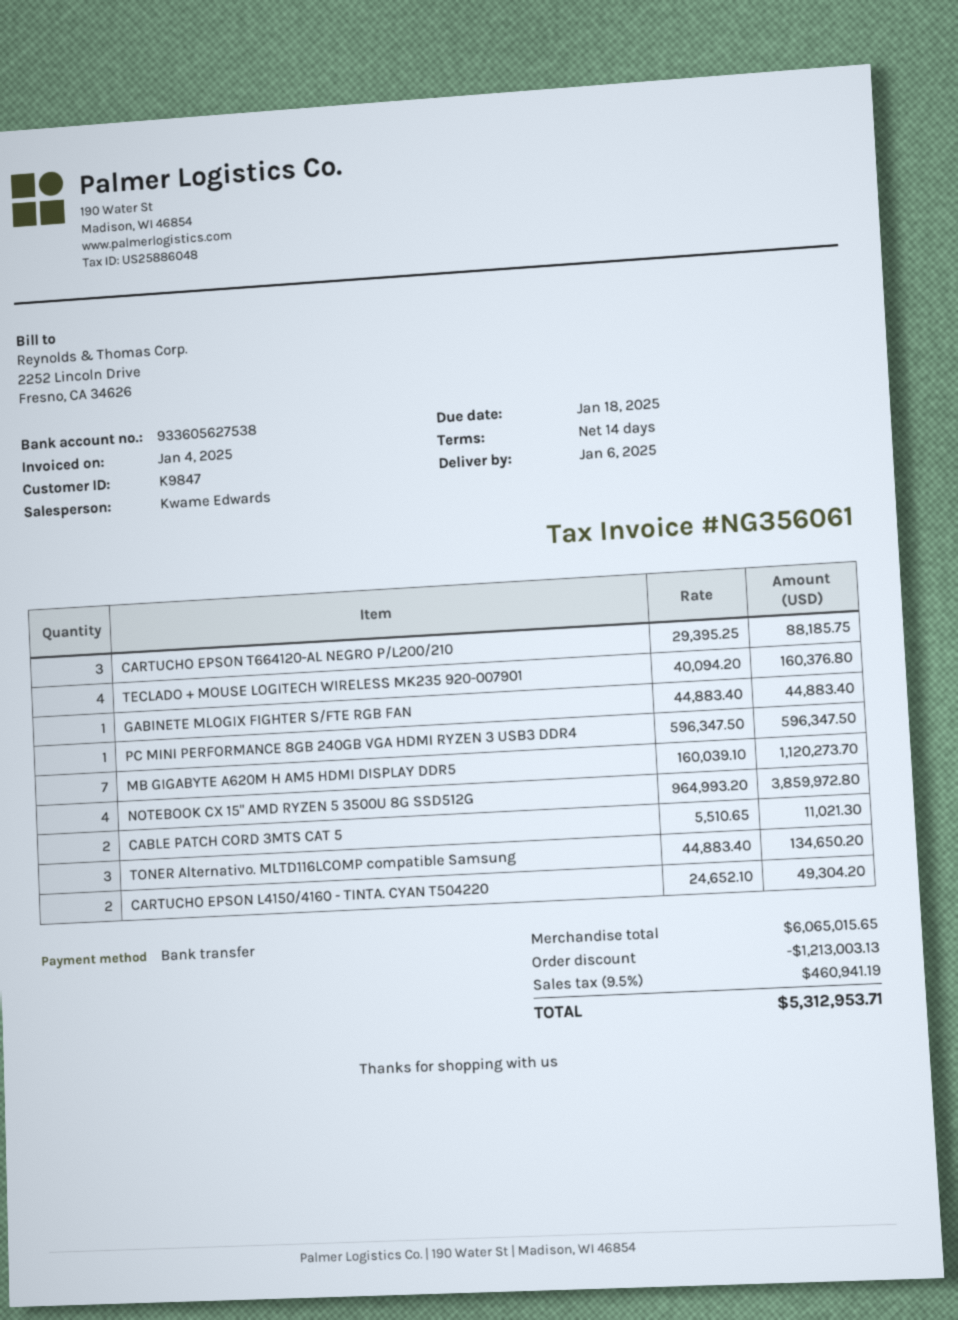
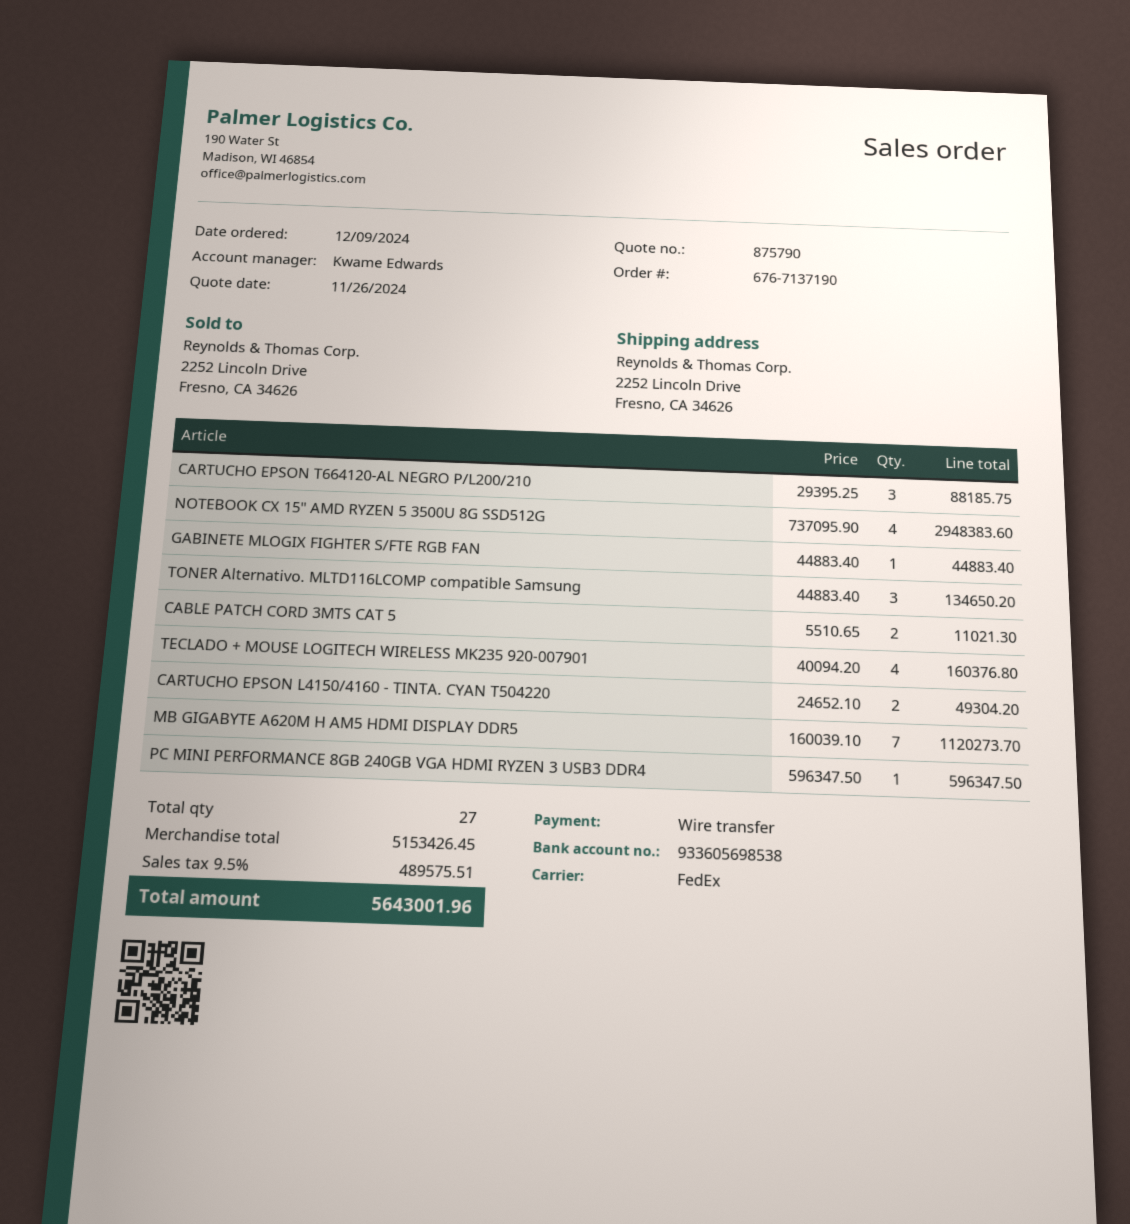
bank account: 933605627538 -> 933605698538
NOTEBOOK CX 15" AMD RYZEN 5 3500U 8G SSD512G: 4 x 964993.20 = 3859972.80 -> 4 x 737095.90 = 2948383.60
subtotal: 6065015.65 -> 5153426.45
discount: 1213003.13 -> none
tax: 9.5% = 460941.19 -> 9.5% = 489575.51
total: 5312953.71 -> 5643001.96

